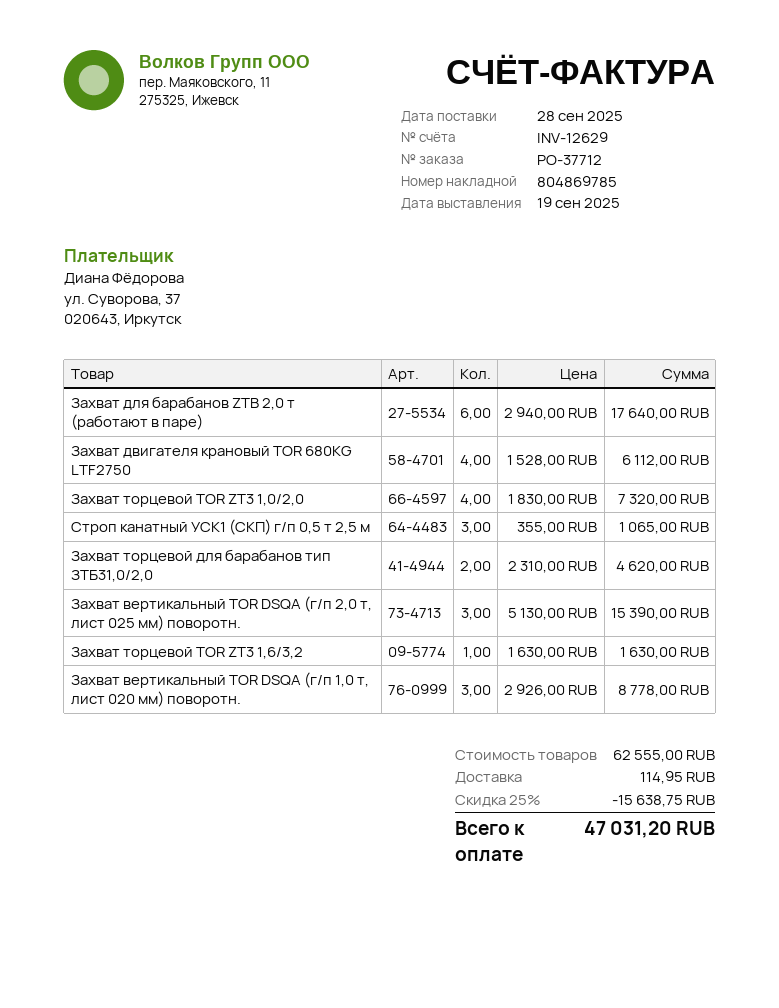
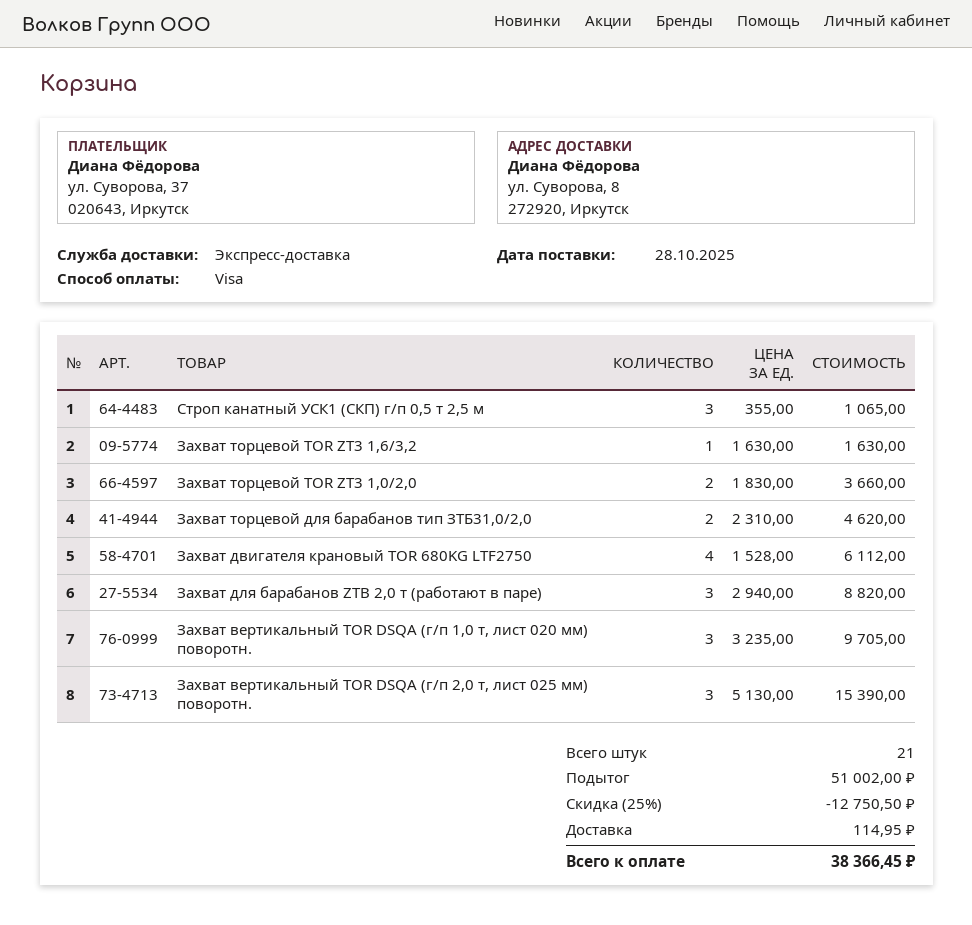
delivery date: 2025-09-28 -> 2025-10-28
Захват для барабанов ZTB 2,0 т (работают в паре): 6 x 2940.00 = 17640.00 -> 3 x 2940.00 = 8820.00
Захват торцевой TOR ZT3 1,0/2,0: 4 x 1830.00 = 7320.00 -> 2 x 1830.00 = 3660.00
Захват вертикальный TOR DSQA (г/п 1,0 т, лист 020 мм) поворотн.: 3 x 2926.00 = 8778.00 -> 3 x 3235.00 = 9705.00
subtotal: 62555.00 -> 51002.00
discount: 25% = 15638.75 -> 25% = 12750.50
total: 47031.20 -> 38366.45

